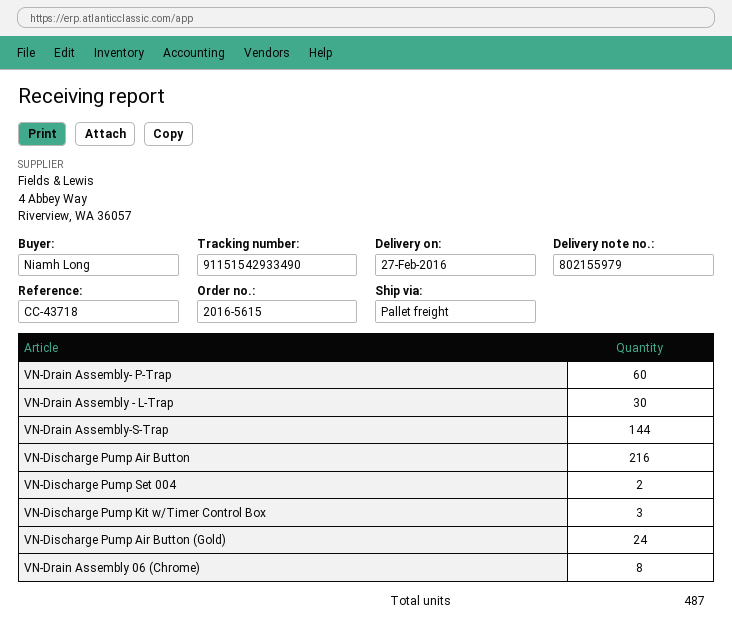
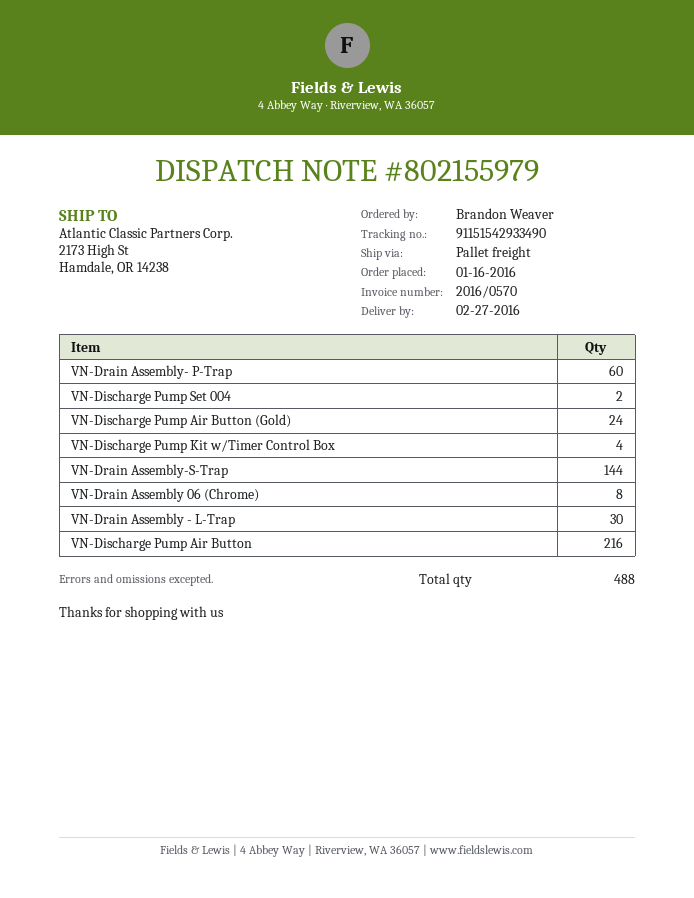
ordered by: Niamh Long -> Brandon Weaver
VN-Discharge Pump Kit w/Timer Control Box: 3 -> 4
total quantity: 487 -> 488

